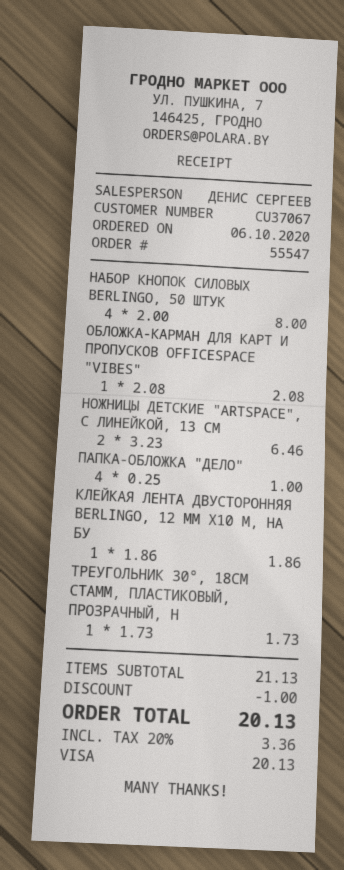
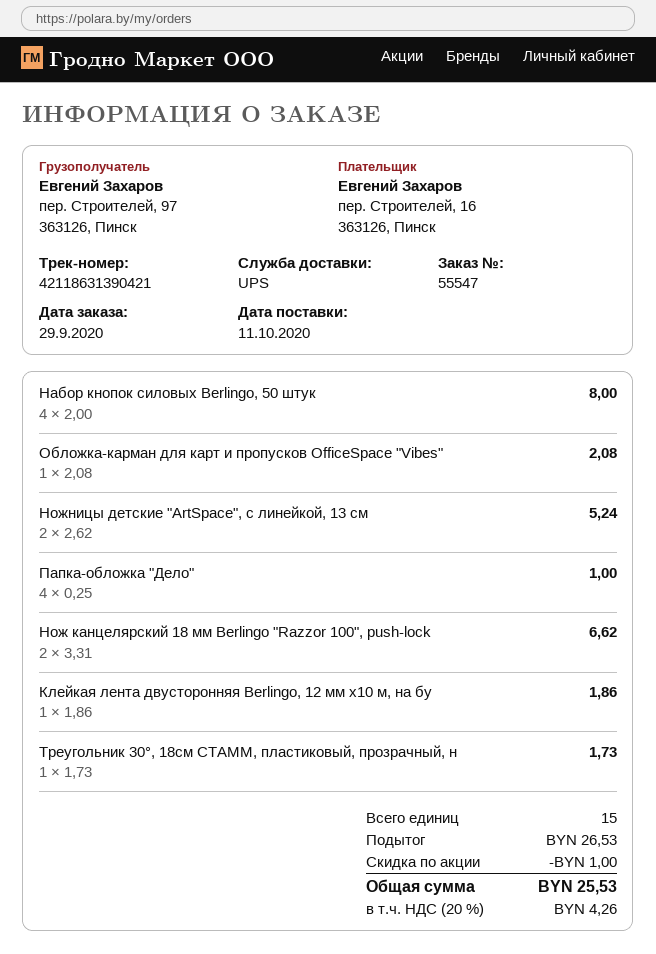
order date: 2020-10-06 -> 2020-09-29
НОЖНИЦЫ ДЕТСКИЕ "ARTSPACE", С ЛИНЕЙКОЙ, 13 СМ: 2 x 3.23 = 6.46 -> 2 x 2.62 = 5.24
Нож канцелярский 18 мм Berlingo "Razzor 100", push-lock: none -> 2 x 3.31 = 6.62
subtotal: 21.13 -> 26.53
tax: 20% = 3.36 -> 20% = 4.26
total: 20.13 -> 25.53

